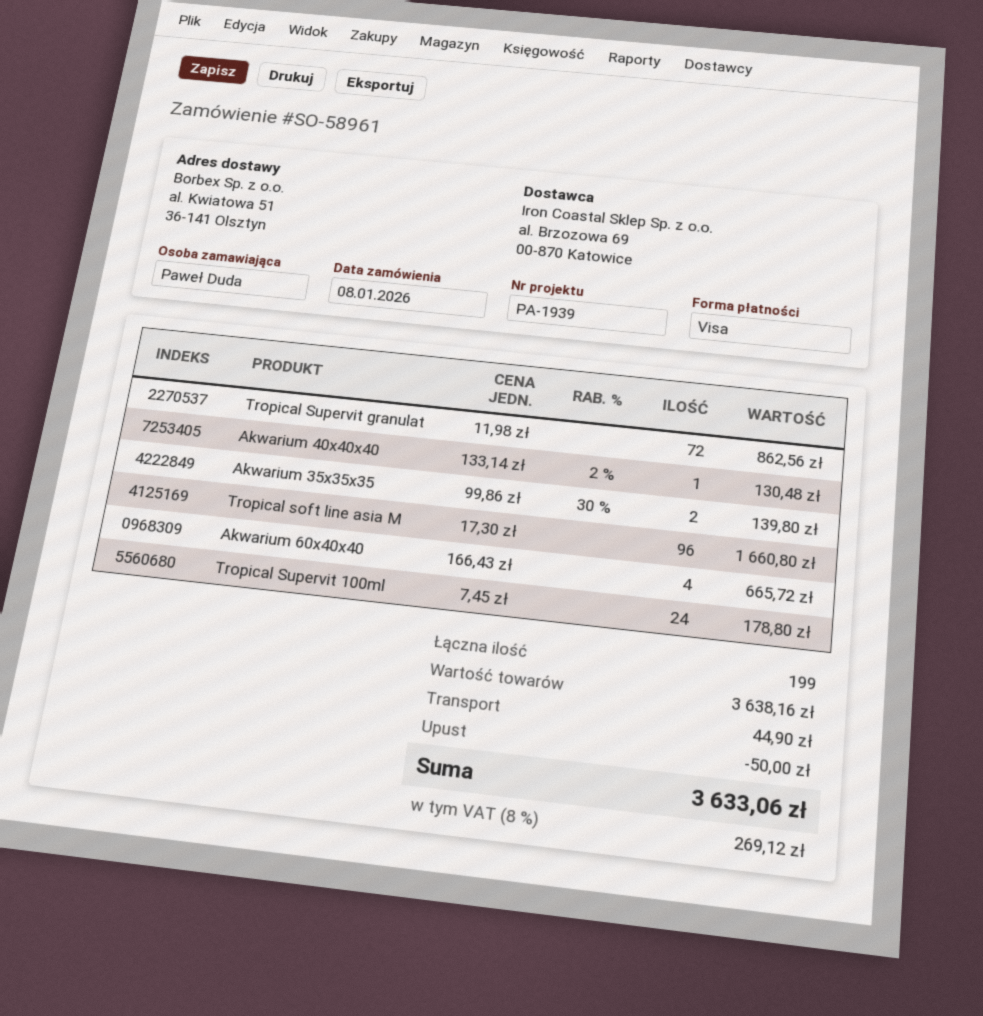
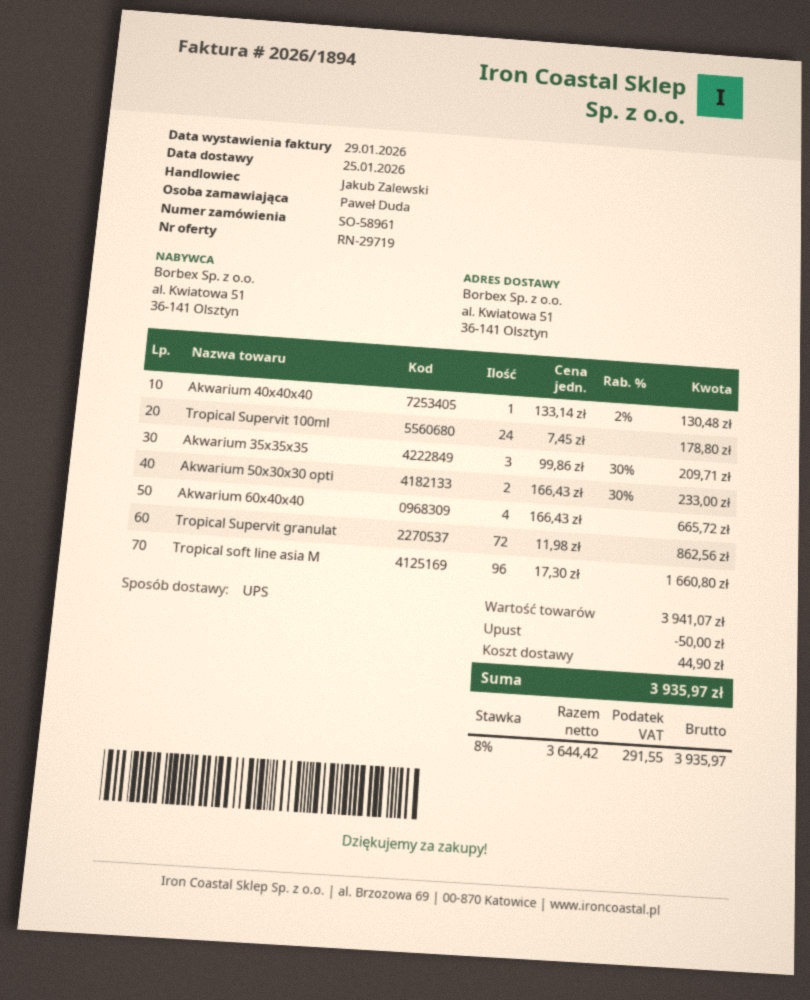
Akwarium 35x35x35: 2 x 99.86 - 30% = 139.80 -> 3 x 99.86 - 30% = 209.71
Akwarium 50x30x30 opti: none -> 2 x 166.43 - 30% = 233.00
subtotal: 3638.16 -> 3941.07
tax: 8% = 269.12 -> 8% = 291.55
total: 3633.06 -> 3935.97

